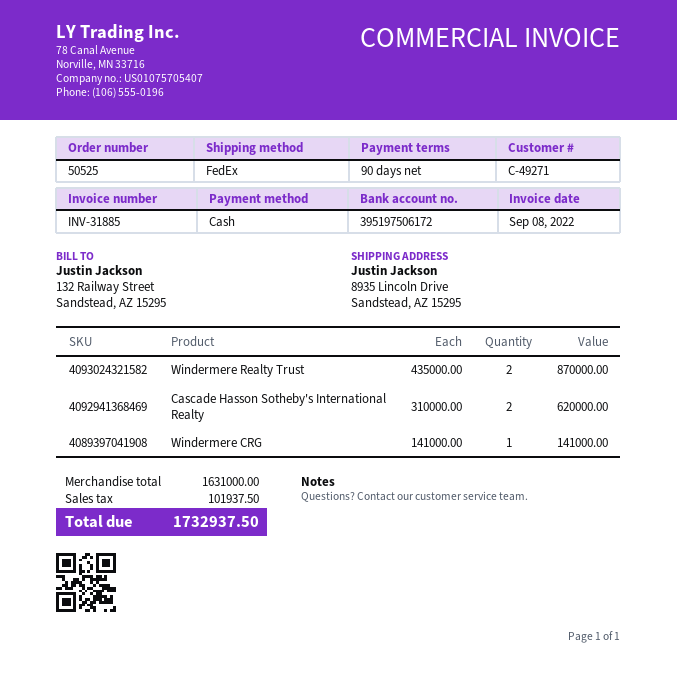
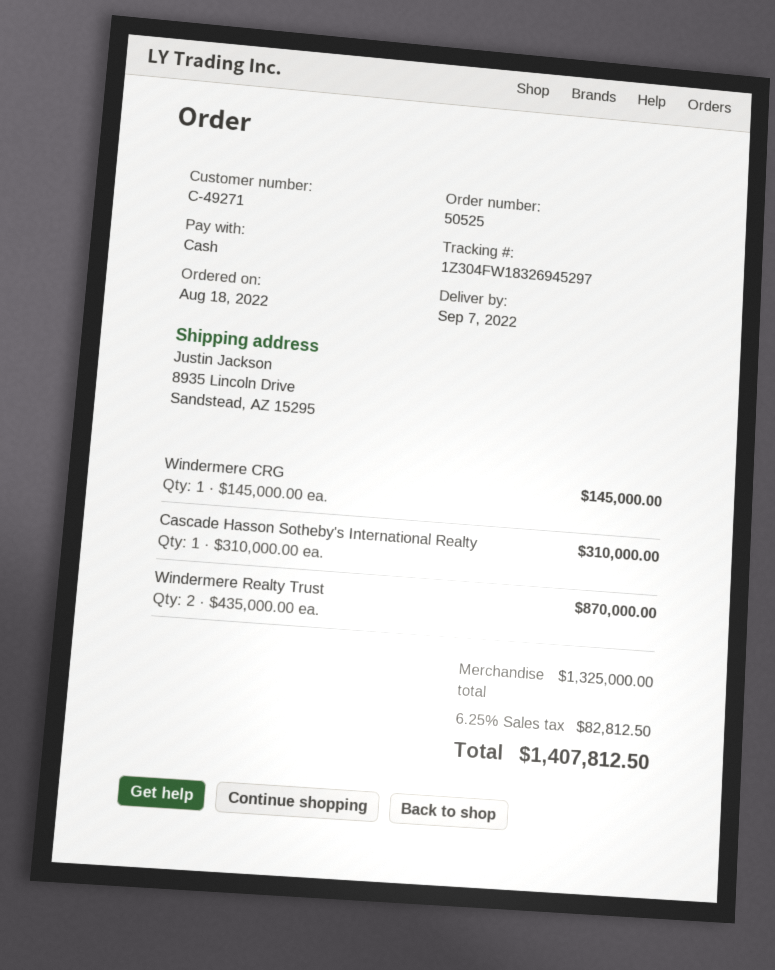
Cascade Hasson Sotheby's International Realty: 2 x 310000.00 = 620000.00 -> 1 x 310000.00 = 310000.00
Windermere CRG: 1 x 141000.00 = 141000.00 -> 1 x 145000.00 = 145000.00
subtotal: 1631000.00 -> 1325000.00
tax: 101937.50 -> 82812.50
total: 1732937.50 -> 1407812.50

